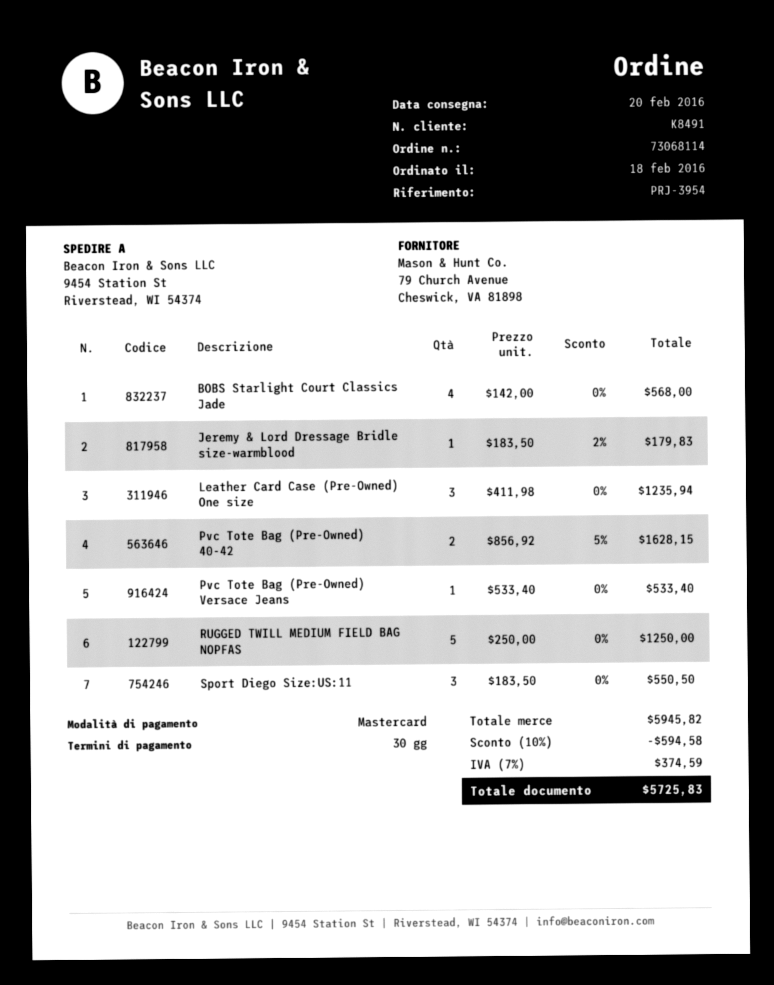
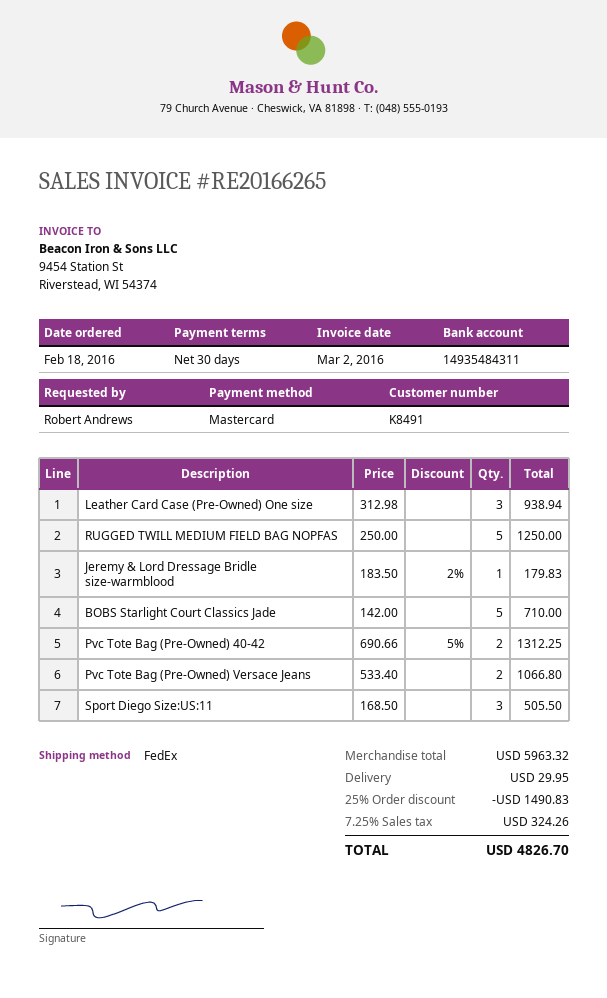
BOBS Starlight Court Classics Jade: 4 x 142.00 = 568.00 -> 5 x 142.00 = 710.00
Leather Card Case (Pre-Owned) One size: 3 x 411.98 = 1235.94 -> 3 x 312.98 = 938.94
Pvc Tote Bag (Pre-Owned) 40-42: 2 x 856.92 - 5% = 1628.15 -> 2 x 690.66 - 5% = 1312.25
Pvc Tote Bag (Pre-Owned) Versace Jeans: 1 x 533.40 = 533.40 -> 2 x 533.40 = 1066.80
Sport Diego Size:US:11: 3 x 183.50 = 550.50 -> 3 x 168.50 = 505.50
subtotal: 5945.82 -> 5963.32
discount: 10% = 594.58 -> 25% = 1490.83
shipping: none -> 29.95
tax: 7% = 374.59 -> 7.25% = 324.26
total: 5725.83 -> 4826.70

